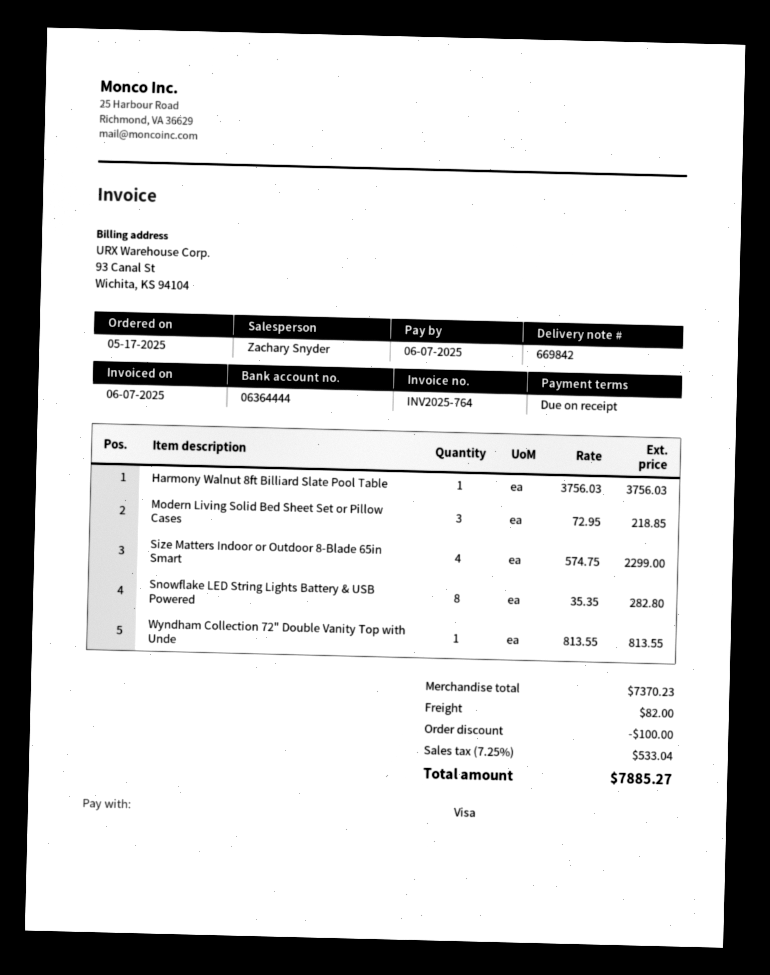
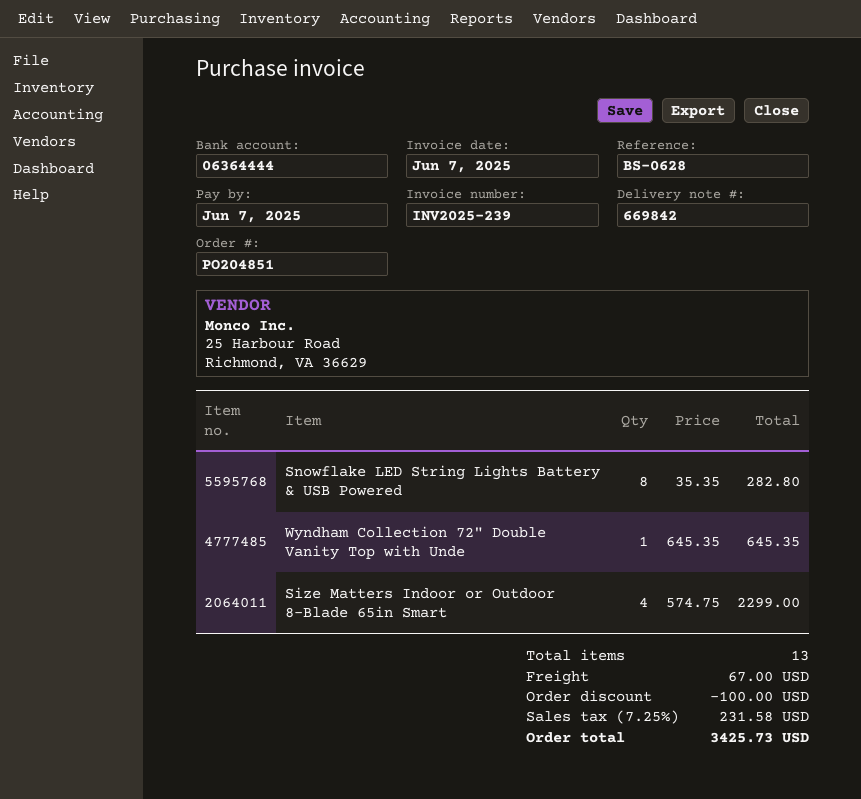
invoice number: INV2025-764 -> INV2025-239
Harmony Walnut 8ft Billiard Slate Pool Table: 1 x 3756.03 = 3756.03 -> none
Modern Living Solid Bed Sheet Set or Pillow Cases: 3 x 72.95 = 218.85 -> none
Wyndham Collection 72" Double Vanity Top with Unde: 1 x 813.55 = 813.55 -> 1 x 645.35 = 645.35
shipping: 82.00 -> 67.00
tax: 7.25% = 533.04 -> 7.25% = 231.58
total: 7885.27 -> 3425.73

